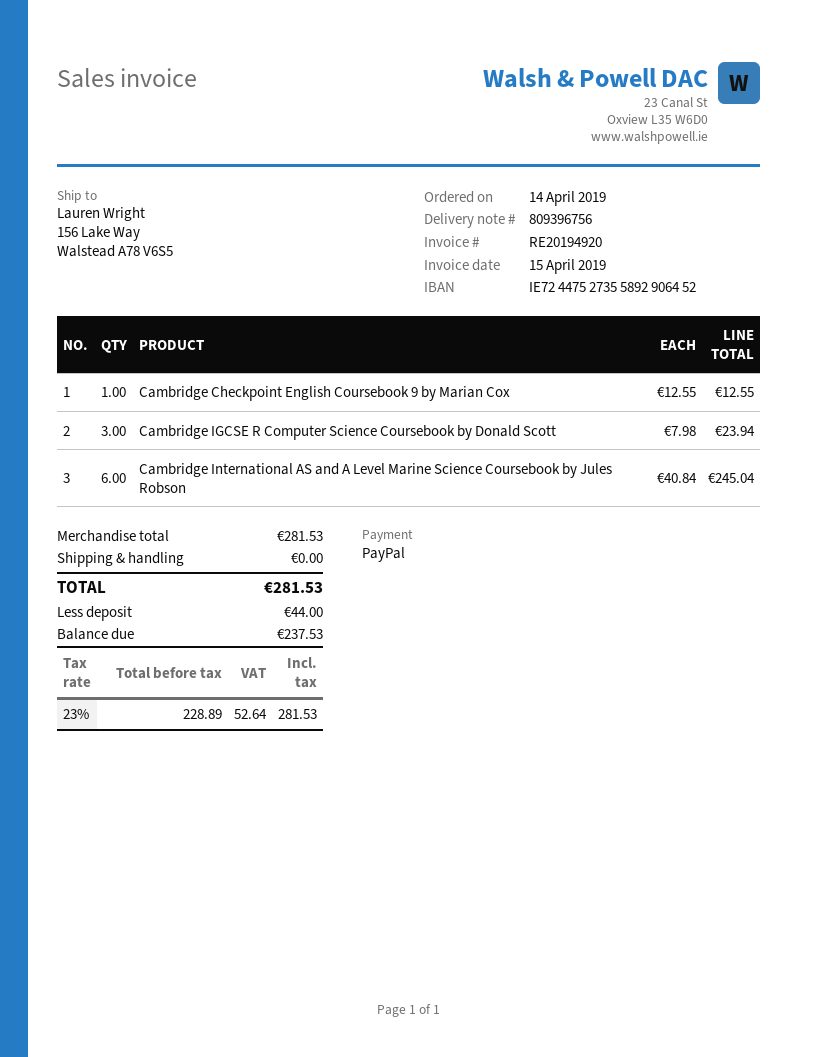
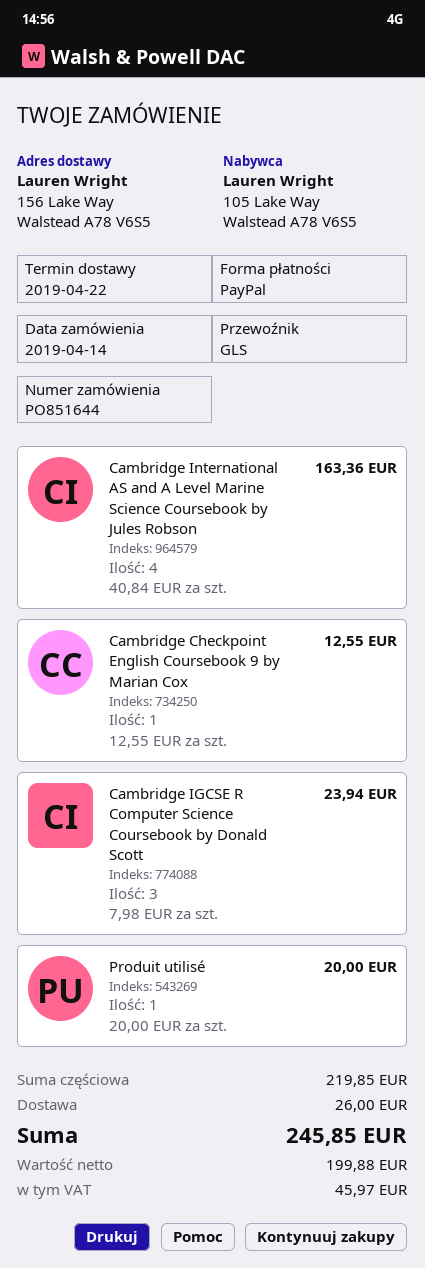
Cambridge International AS and A Level Marine Science Coursebook by Jules Robson: 6 x 40.84 = 245.04 -> 4 x 40.84 = 163.36
Produit utilisé: none -> 1 x 20.00 = 20.00
subtotal: 281.53 -> 219.85
shipping: 0.00 -> 26.00
net: 228.89 -> 199.88
tax: 52.64 -> 45.97
total: 281.53 -> 245.85

